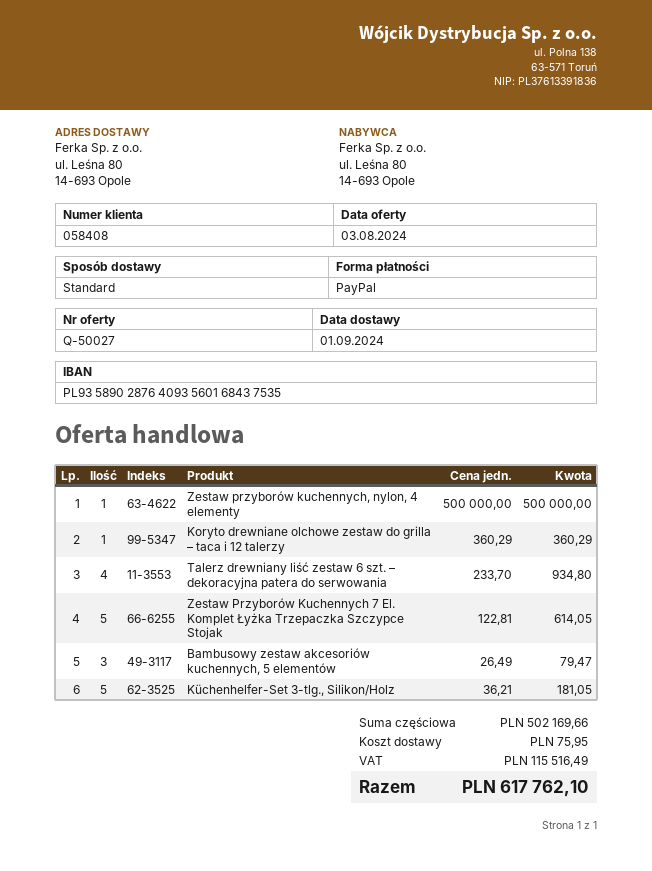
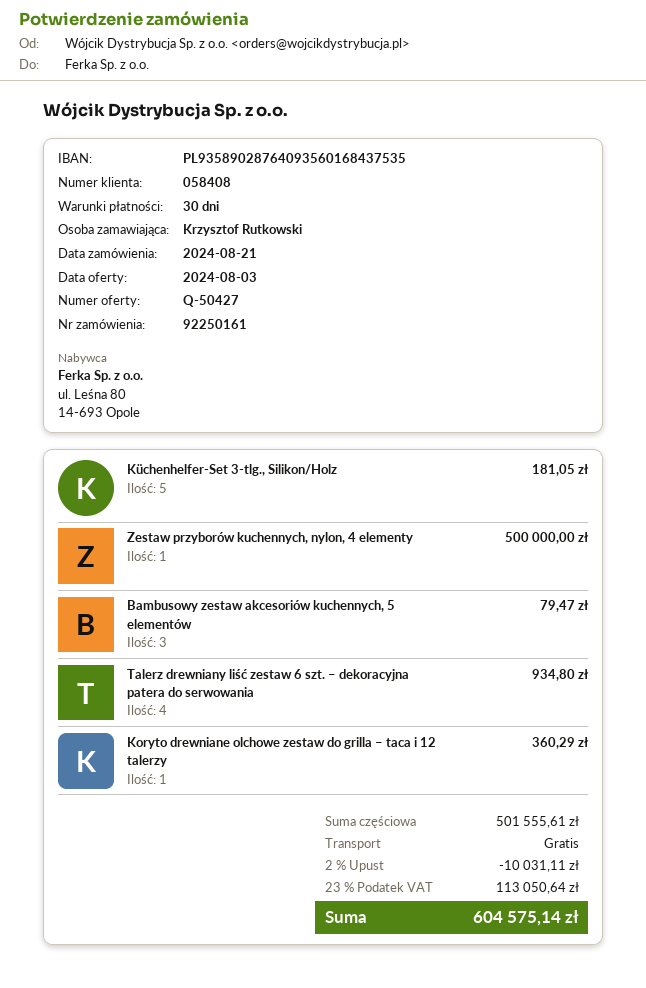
quote number: Q-50027 -> Q-50427
Zestaw Przyborów Kuchennych 7 El. Komplet Łyżka Trzepaczka Szczypce Stojak: 5 for 614.05 -> none
subtotal: 502169.66 -> 501555.61
discount: none -> 2% = 10031.11
shipping: 75.95 -> 0.00
tax: 115516.49 -> 113050.64
total: 617762.10 -> 604575.14

